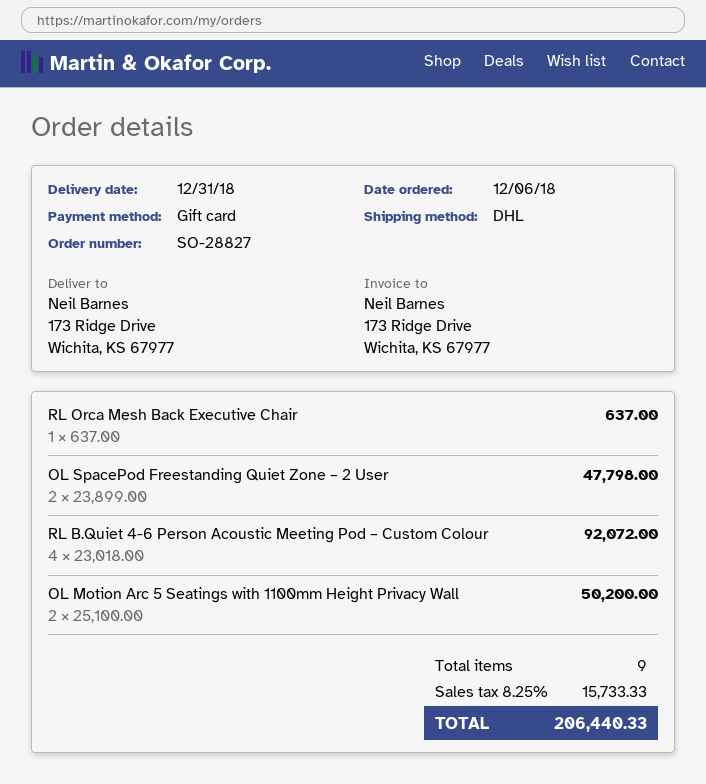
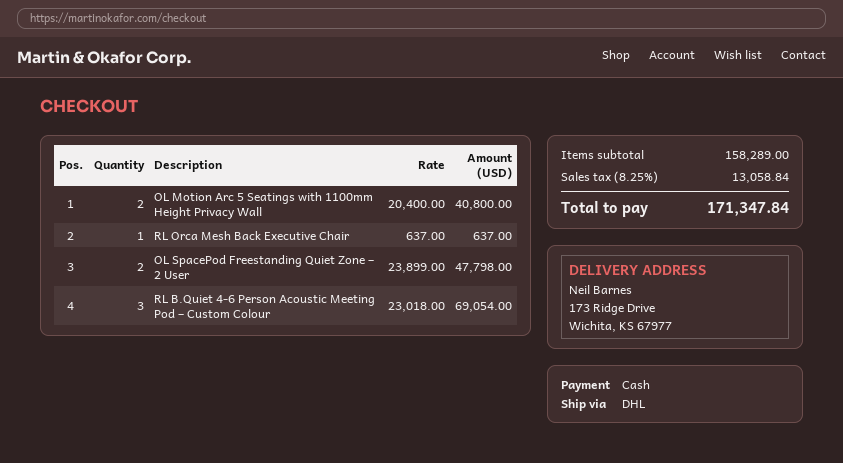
payment method: gift card -> cash
RL B.Quiet 4-6 Person Acoustic Meeting Pod – Custom Colour: 4 x 23018.00 = 92072.00 -> 3 x 23018.00 = 69054.00
OL Motion Arc 5 Seatings with 1100mm Height Privacy Wall: 2 x 25100.00 = 50200.00 -> 2 x 20400.00 = 40800.00
tax: 8.25% = 15733.33 -> 8.25% = 13058.84
total: 206440.33 -> 171347.84

